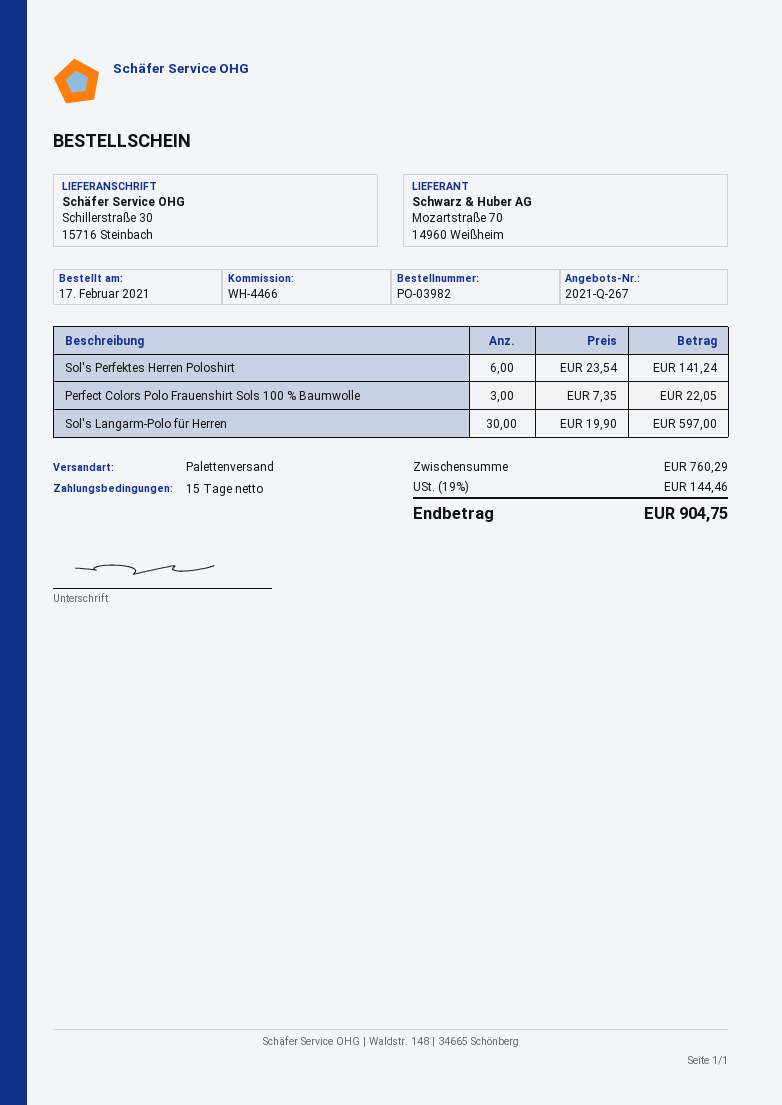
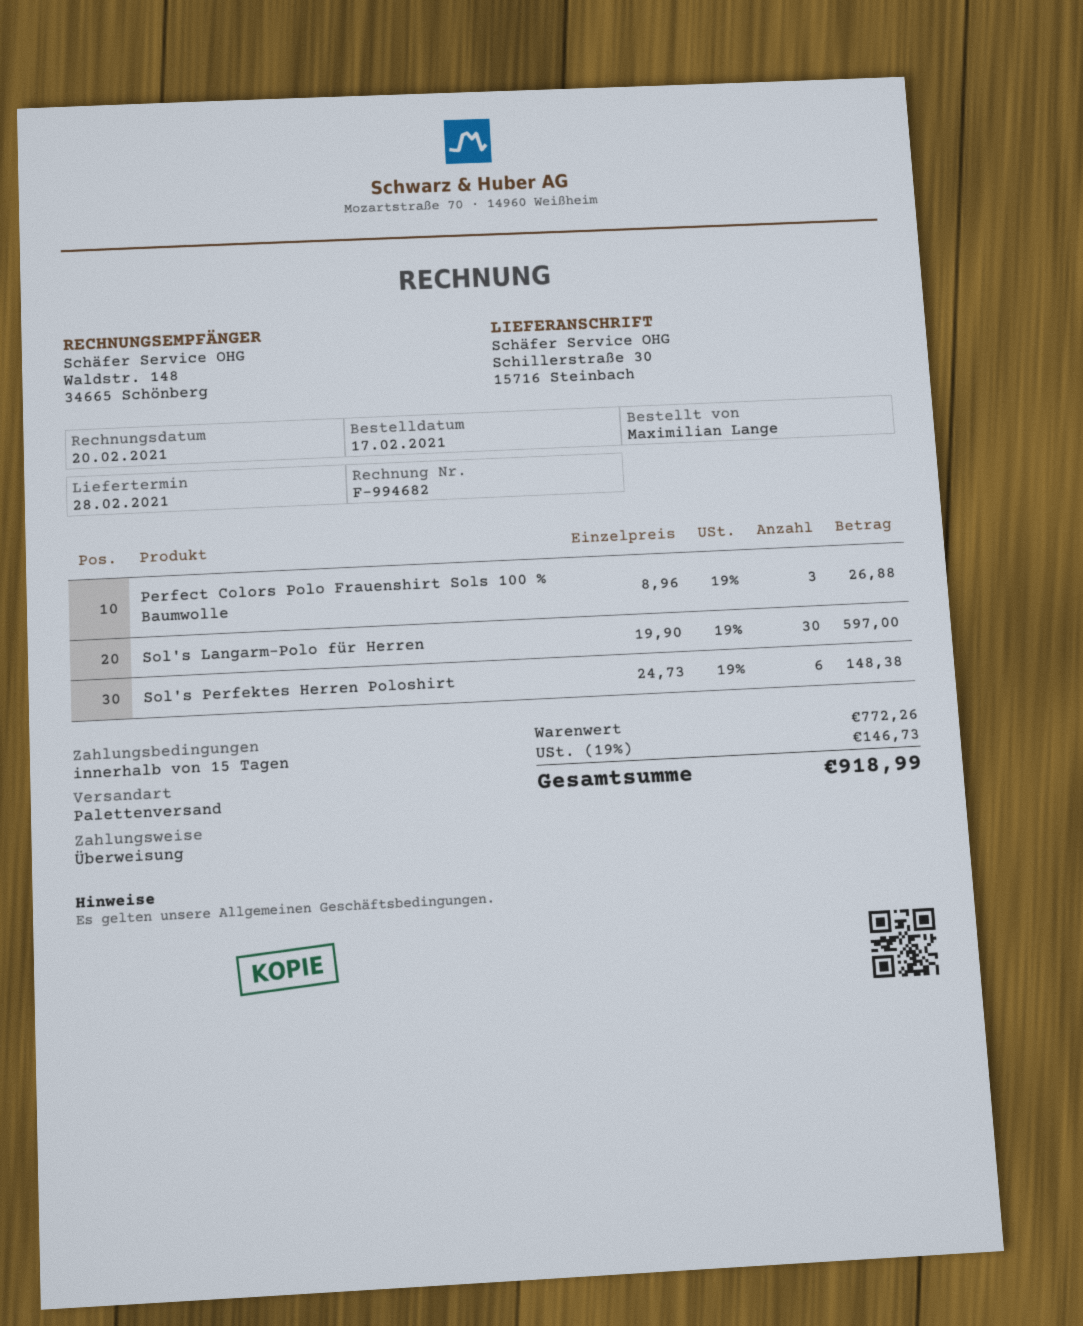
Sol's Perfektes Herren Poloshirt: 6 x 23.54 = 141.24 -> 6 x 24.73 = 148.38
Perfect Colors Polo Frauenshirt Sols 100 % Baumwolle: 3 x 7.35 = 22.05 -> 3 x 8.96 = 26.88
subtotal: 760.29 -> 772.26
tax: 19% = 144.46 -> 19% = 146.73
total: 904.75 -> 918.99

